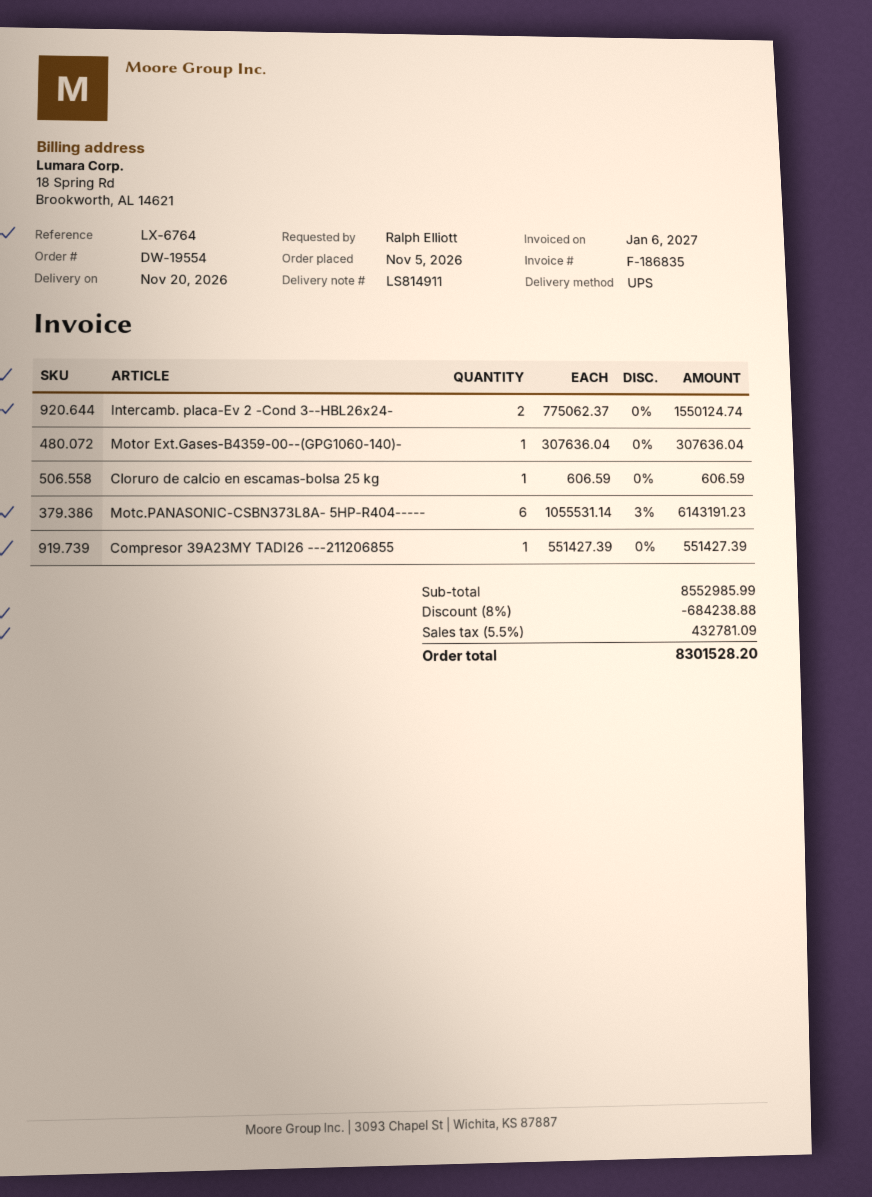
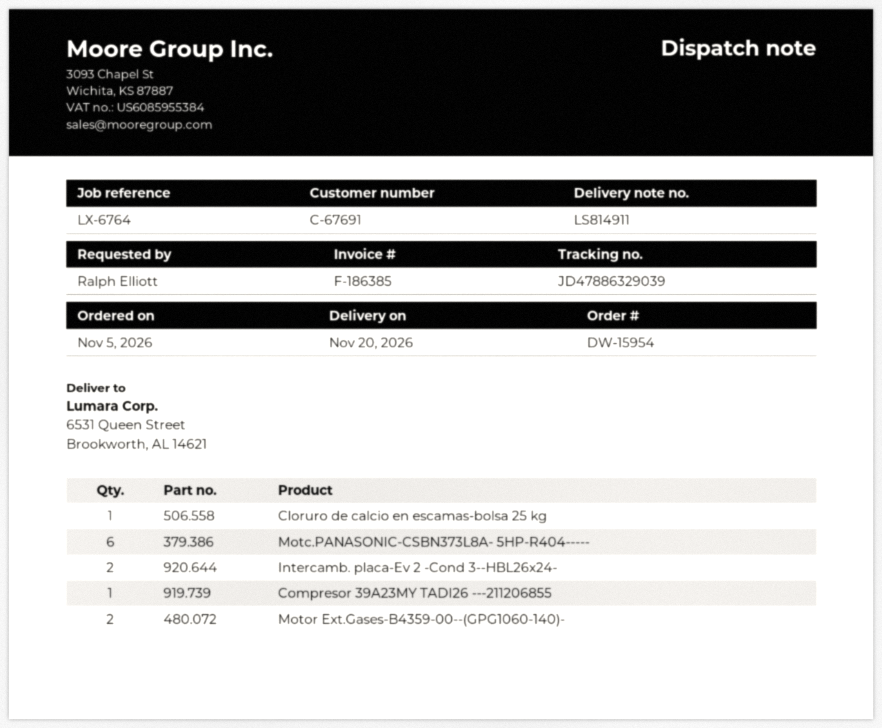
order number: DW-19554 -> DW-15954
invoice number: F-186835 -> F-186385
Motor Ext.Gases-B4359-00--(GPG1060-140)-: 1 -> 2

